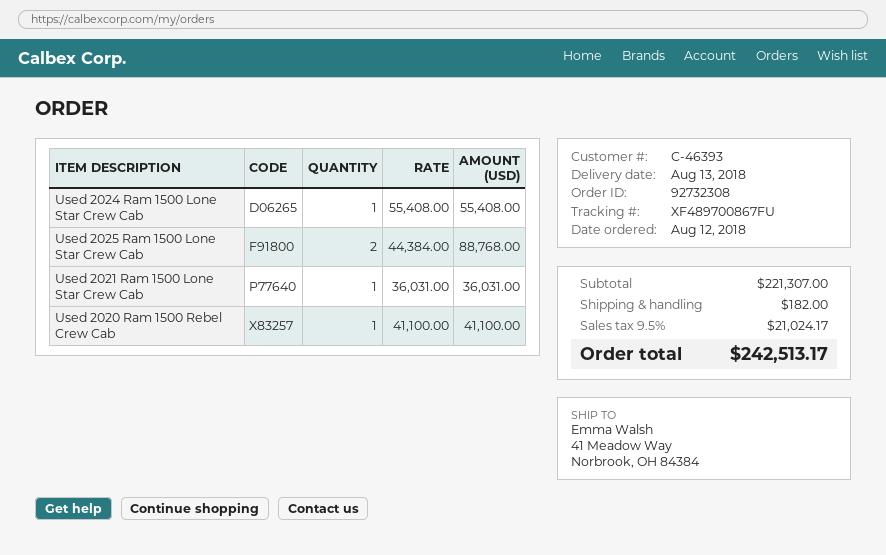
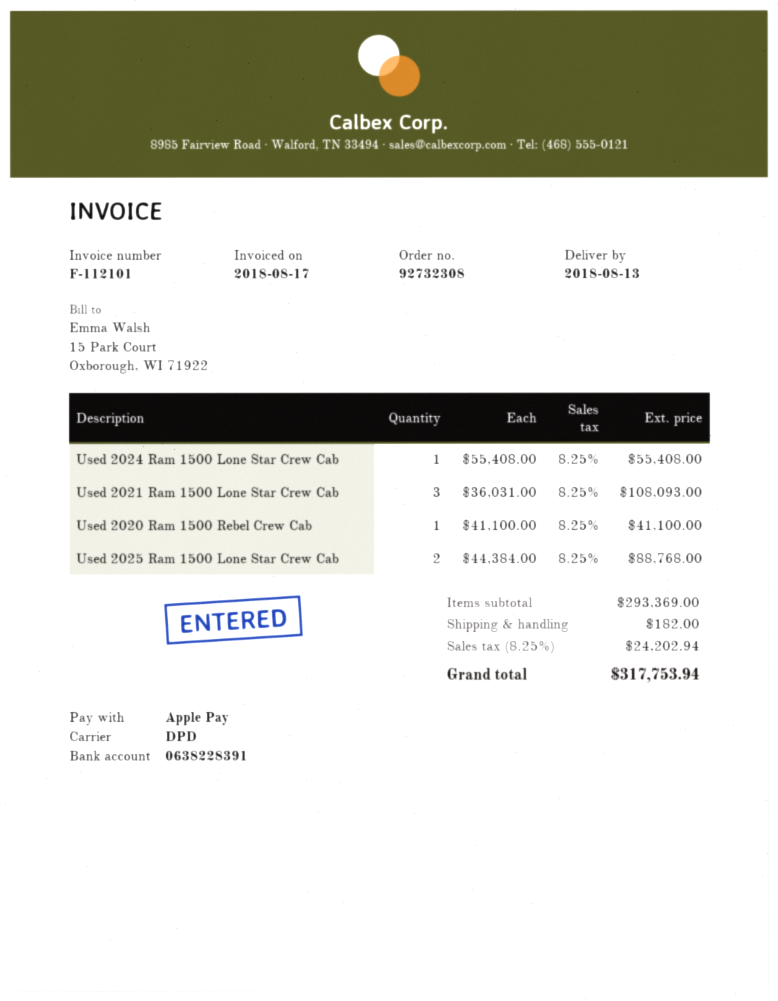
Used 2021 Ram 1500 Lone Star Crew Cab: 1 x 36031.00 = 36031.00 -> 3 x 36031.00 = 108093.00
subtotal: 221307.00 -> 293369.00
tax: 9.5% = 21024.17 -> 8.25% = 24202.94
total: 242513.17 -> 317753.94

